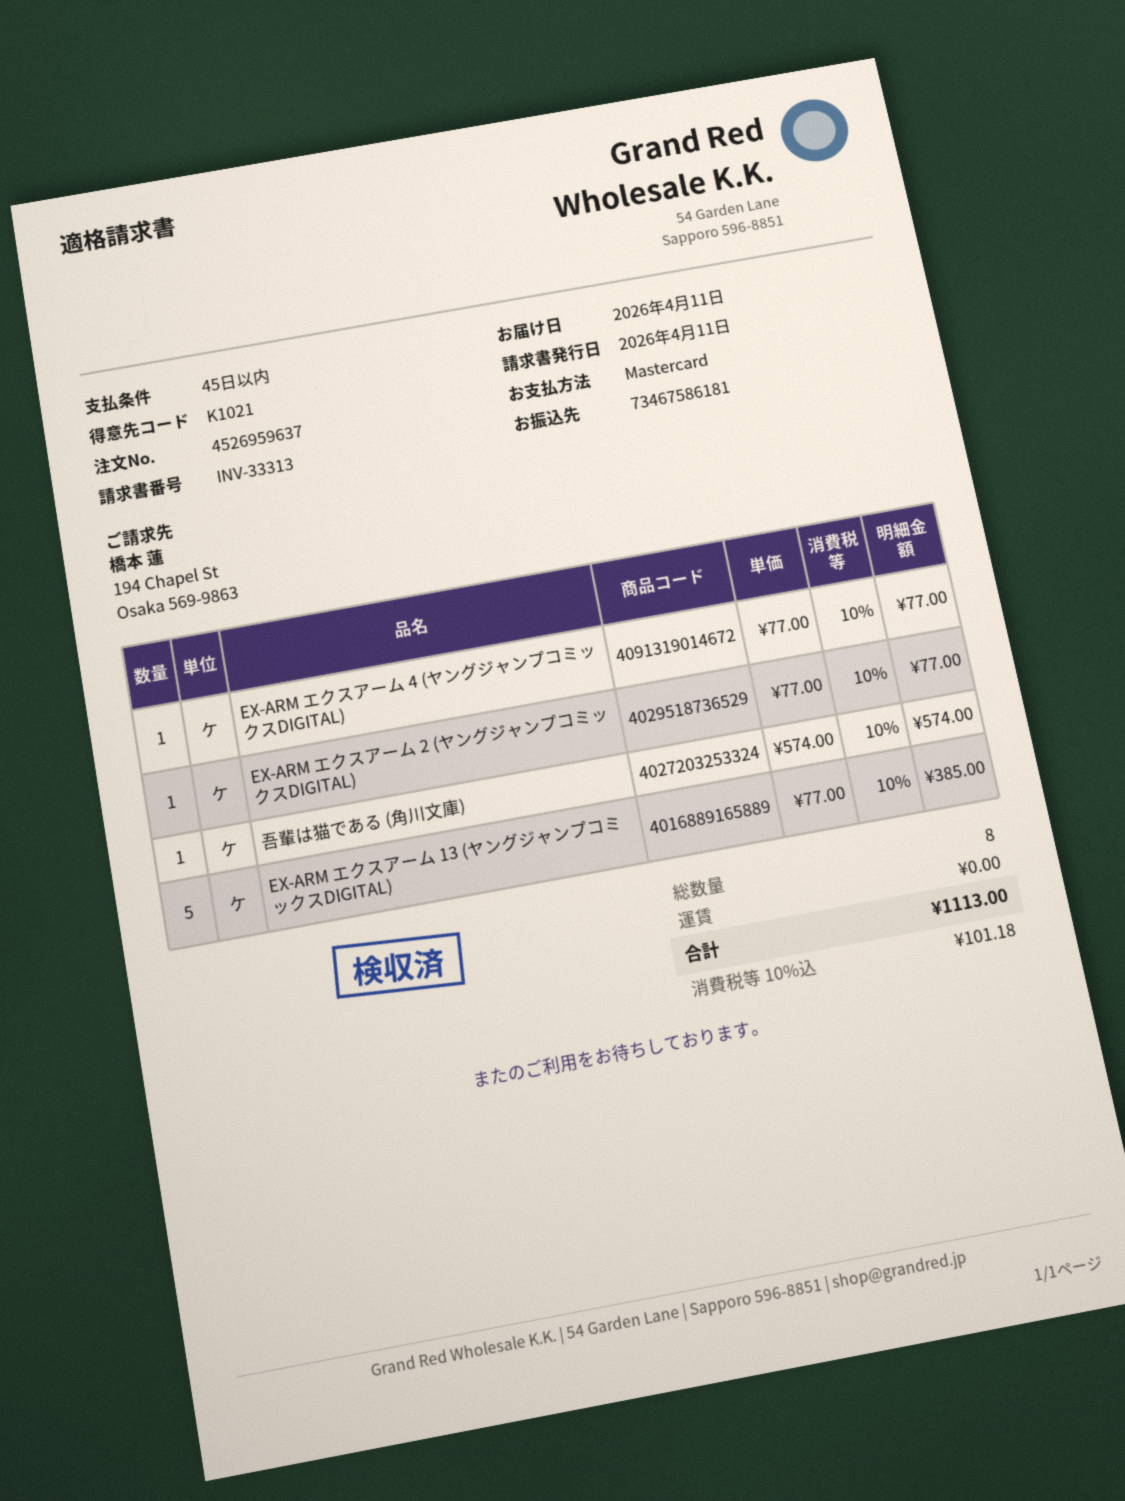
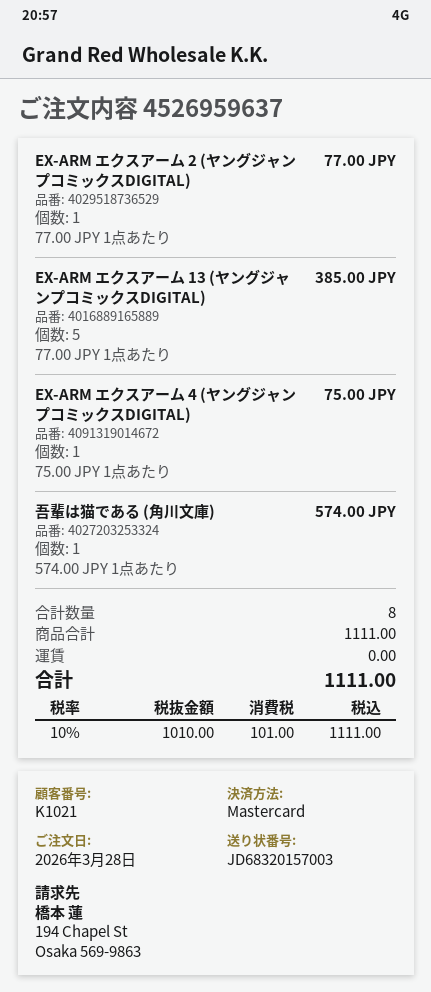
EX-ARM エクスアーム 4 (ヤングジャンプコミックスDIGITAL): 1 x 77.00 = 77.00 -> 1 x 75.00 = 75.00
tax: 10% = 101.18 -> 10% = 101.00
total: 1113.00 -> 1111.00

